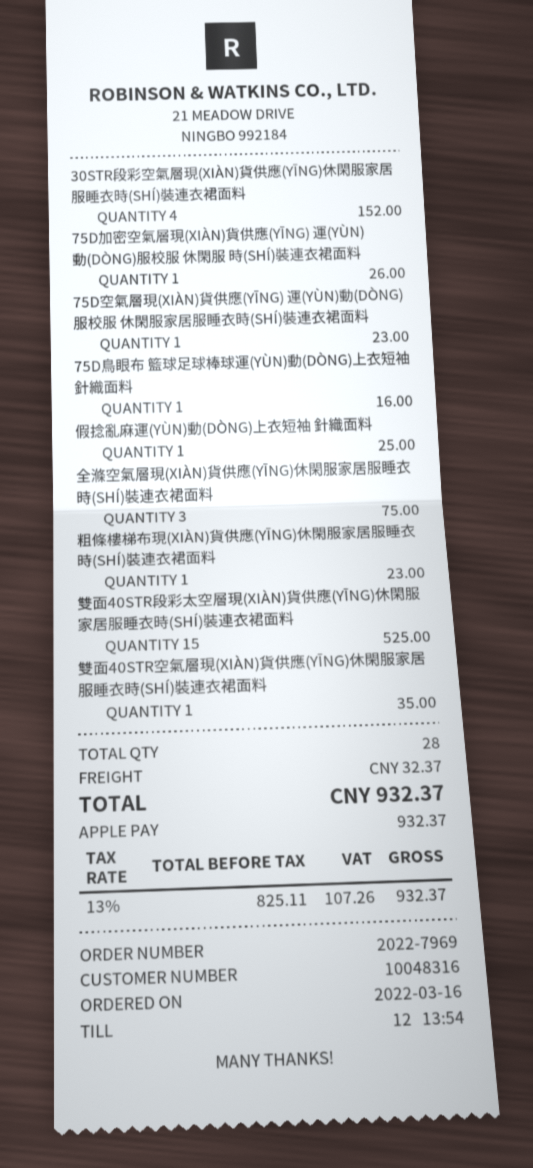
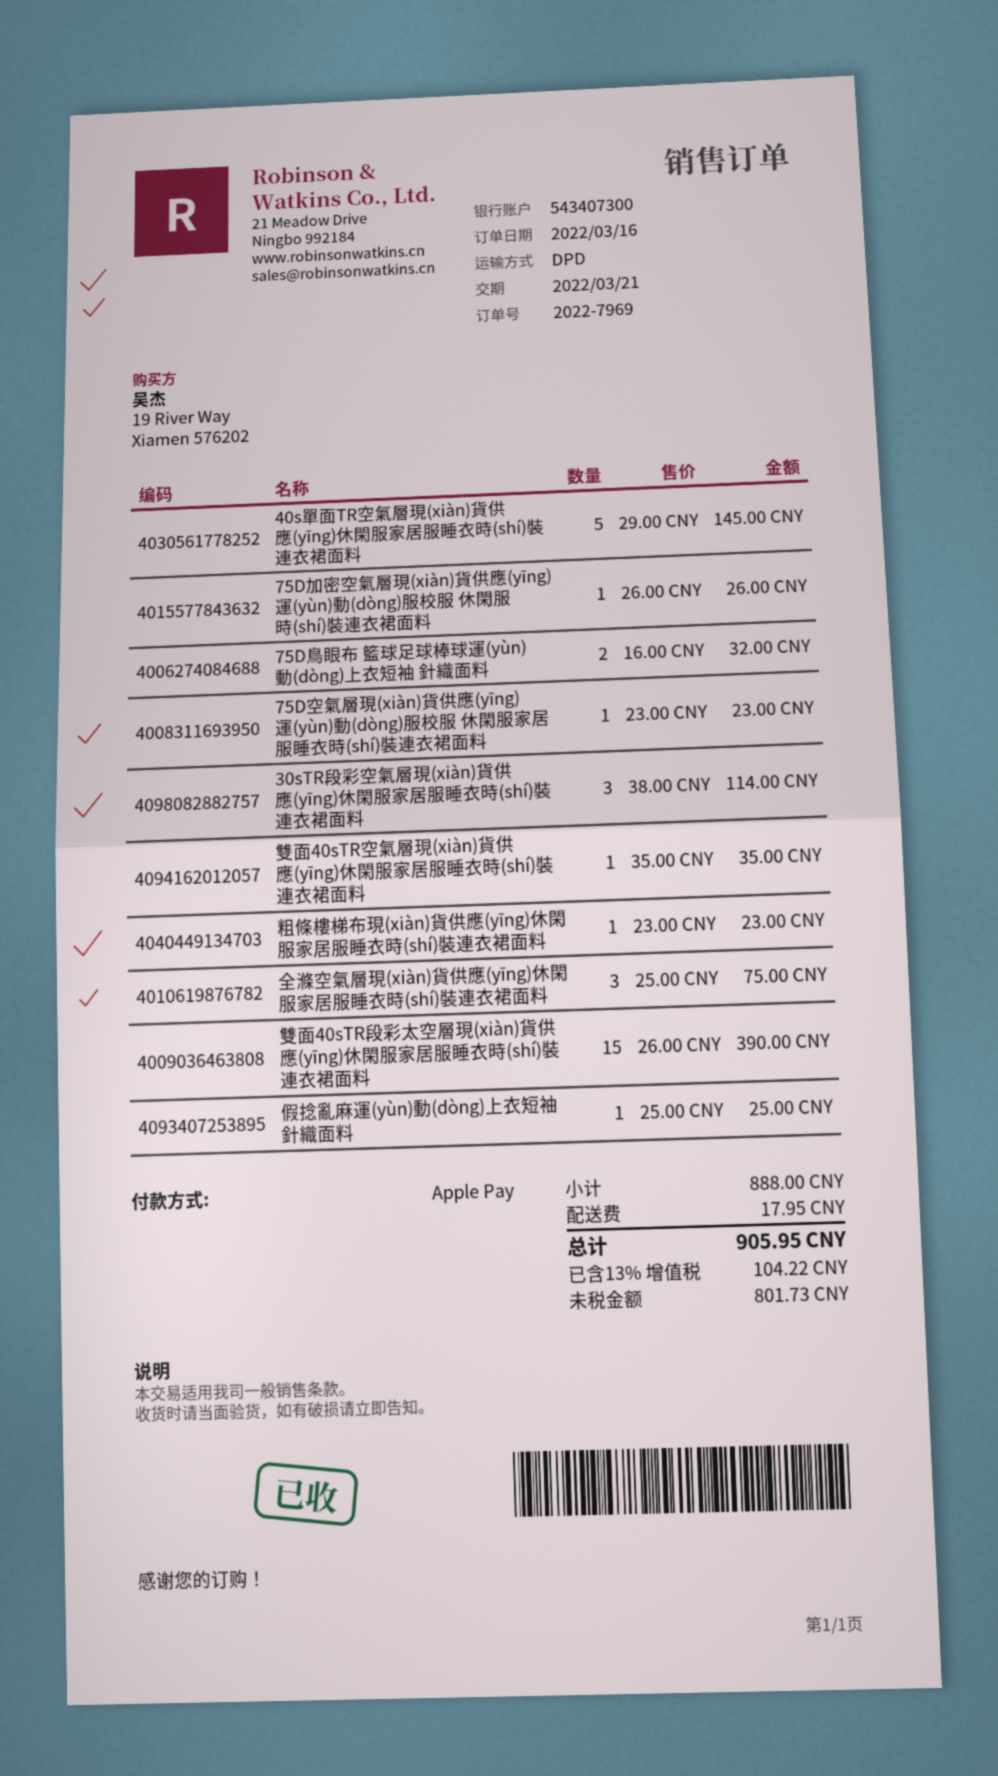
30STR段彩空氣層現(XIÀN)貨供應(YĪNG)休閑服家居服睡衣時(SHÍ)裝連衣裙面料: 4 for 152.00 -> 3 for 114.00
75D鳥眼布 籃球足球棒球運(YÙN)動(DÒNG)上衣短袖 針織面料: 1 for 16.00 -> 2 for 32.00
雙面40STR段彩太空層現(XIÀN)貨供應(YĪNG)休閑服家居服睡衣時(SHÍ)裝連衣裙面料: 15 for 525.00 -> 15 for 390.00
40s單面TR空氣層現(xiàn)貨供應(yīng)休閑服家居服睡衣時(shí)裝連衣裙面料: none -> 5 for 145.00
shipping: 32.37 -> 17.95
net: 825.11 -> 801.73
tax: 13% = 107.26 -> 13% = 104.22
total: 932.37 -> 905.95

